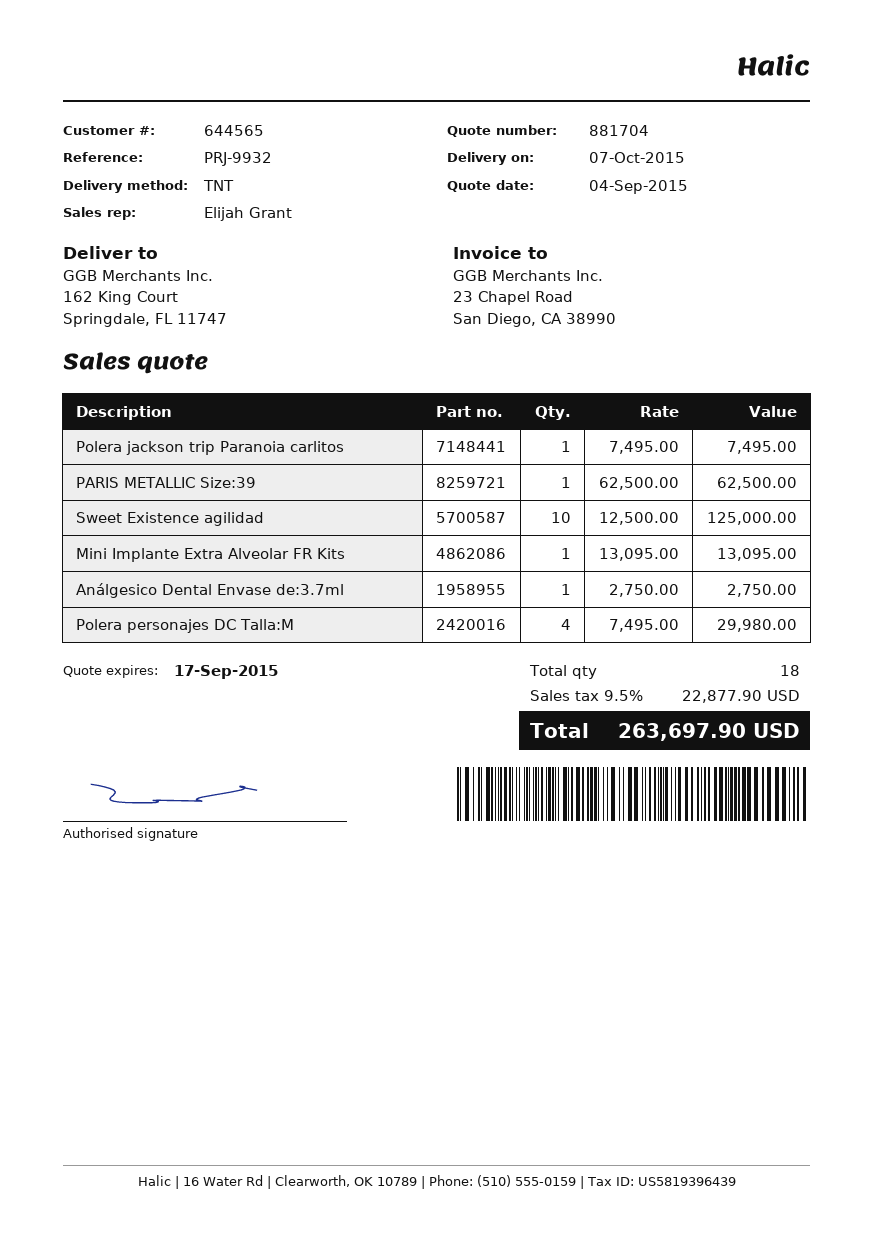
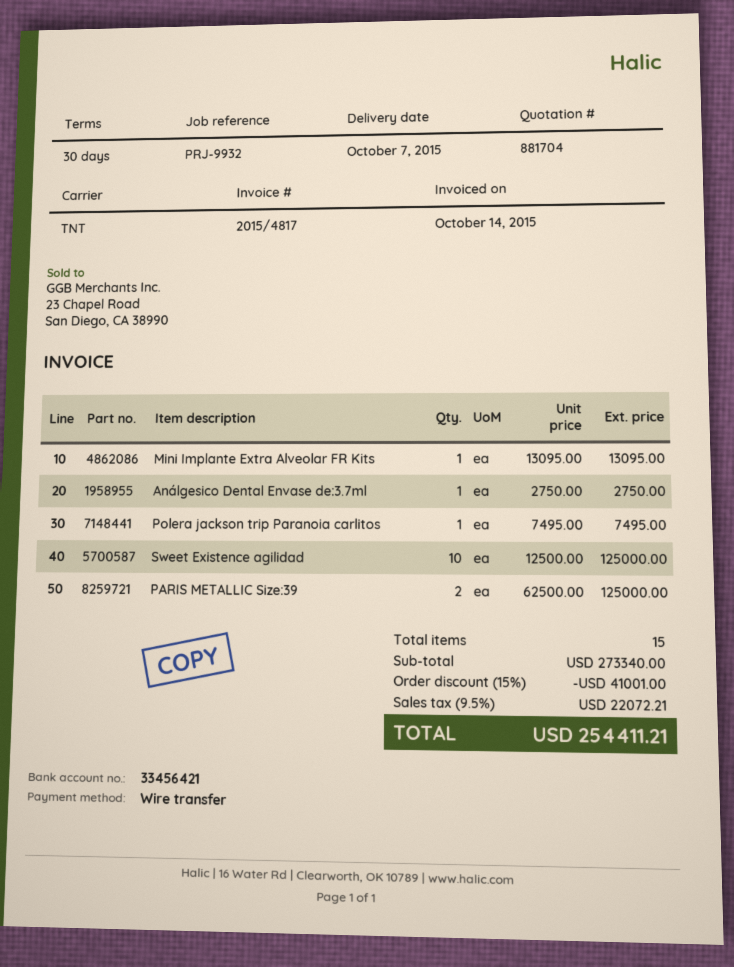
PARIS METALLIC Size:39: 1 x 62500.00 = 62500.00 -> 2 x 62500.00 = 125000.00
Polera personajes DC Talla:M: 4 x 7495.00 = 29980.00 -> none
total quantity: 18 -> 15
discount: none -> 15% = 41001.00
tax: 9.5% = 22877.90 -> 9.5% = 22072.21
total: 263697.90 -> 254411.21

